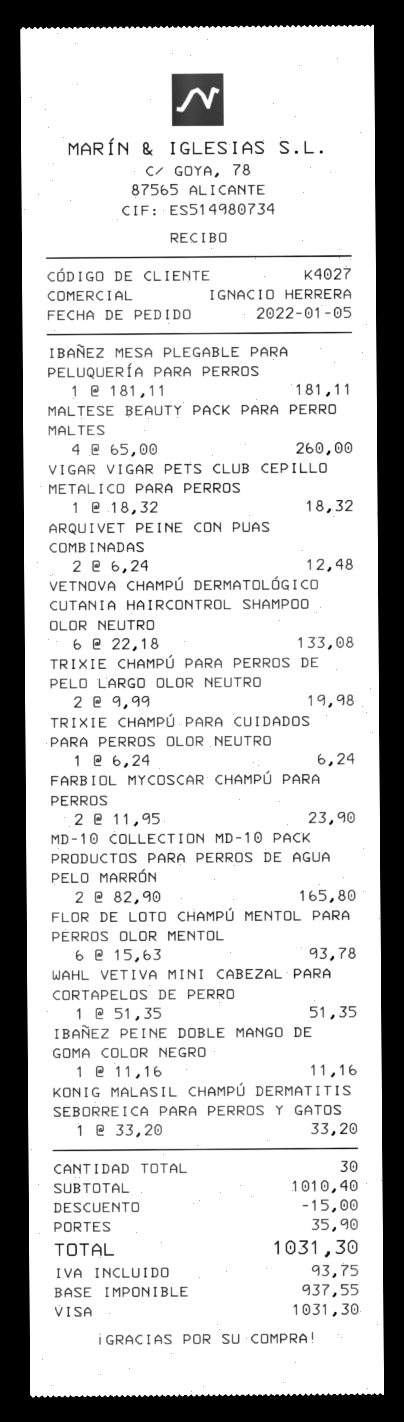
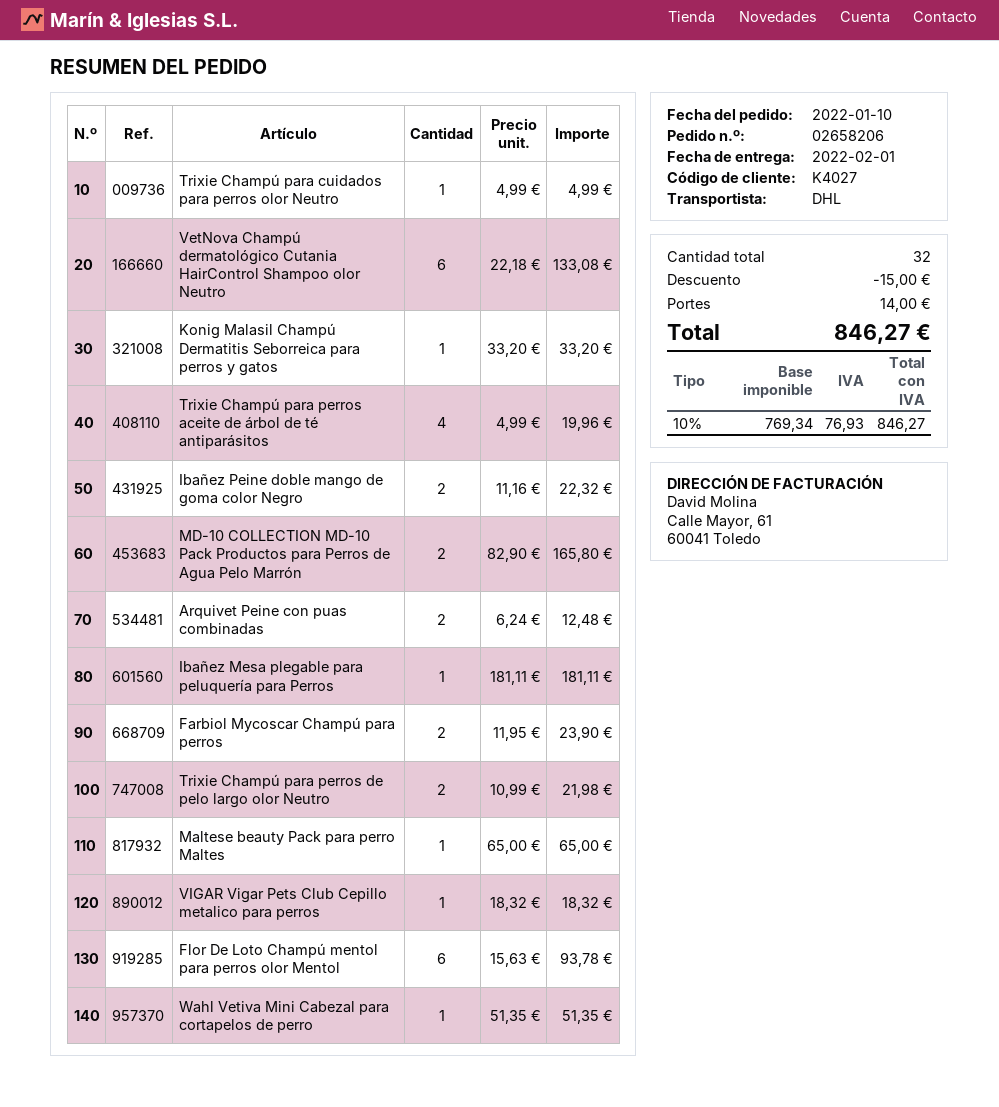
order date: 2022-01-05 -> 2022-01-10
MALTESE BEAUTY PACK PARA PERRO MALTES: 4 x 65.00 = 260.00 -> 1 x 65.00 = 65.00
TRIXIE CHAMPÚ PARA PERROS DE PELO LARGO OLOR NEUTRO: 2 x 9.99 = 19.98 -> 2 x 10.99 = 21.98
TRIXIE CHAMPÚ PARA CUIDADOS PARA PERROS OLOR NEUTRO: 1 x 6.24 = 6.24 -> 1 x 4.99 = 4.99
IBAÑEZ PEINE DOBLE MANGO DE GOMA COLOR NEGRO: 1 x 11.16 = 11.16 -> 2 x 11.16 = 22.32
Trixie Champú para perros aceite de árbol de té antiparásitos: none -> 4 x 4.99 = 19.96
total quantity: 30 -> 32
shipping: 35.90 -> 14.00
net: 937.55 -> 769.34
tax: 93.75 -> 76.93
total: 1031.30 -> 846.27

